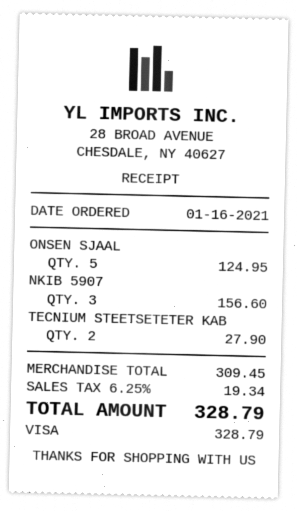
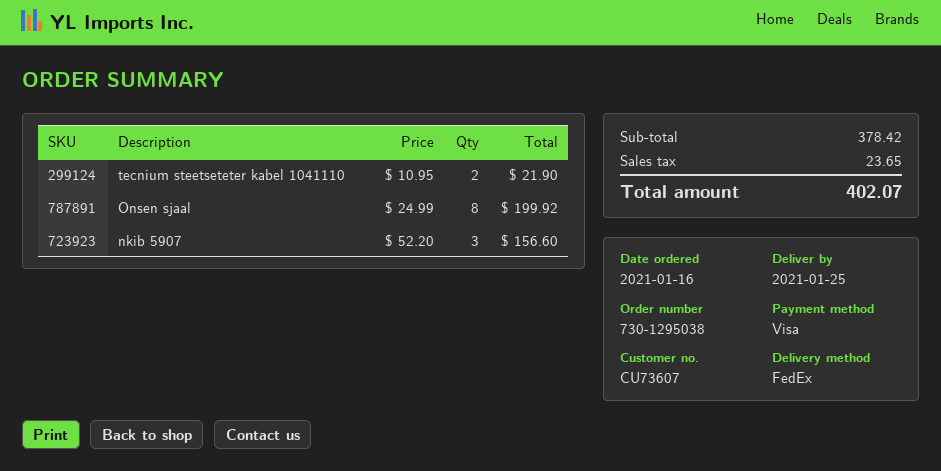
ONSEN SJAAL: 5 for 124.95 -> 8 for 199.92
TECNIUM STEETSETETER KAB: 2 for 27.90 -> 2 for 21.90
subtotal: 309.45 -> 378.42
tax: 19.34 -> 23.65
total: 328.79 -> 402.07

